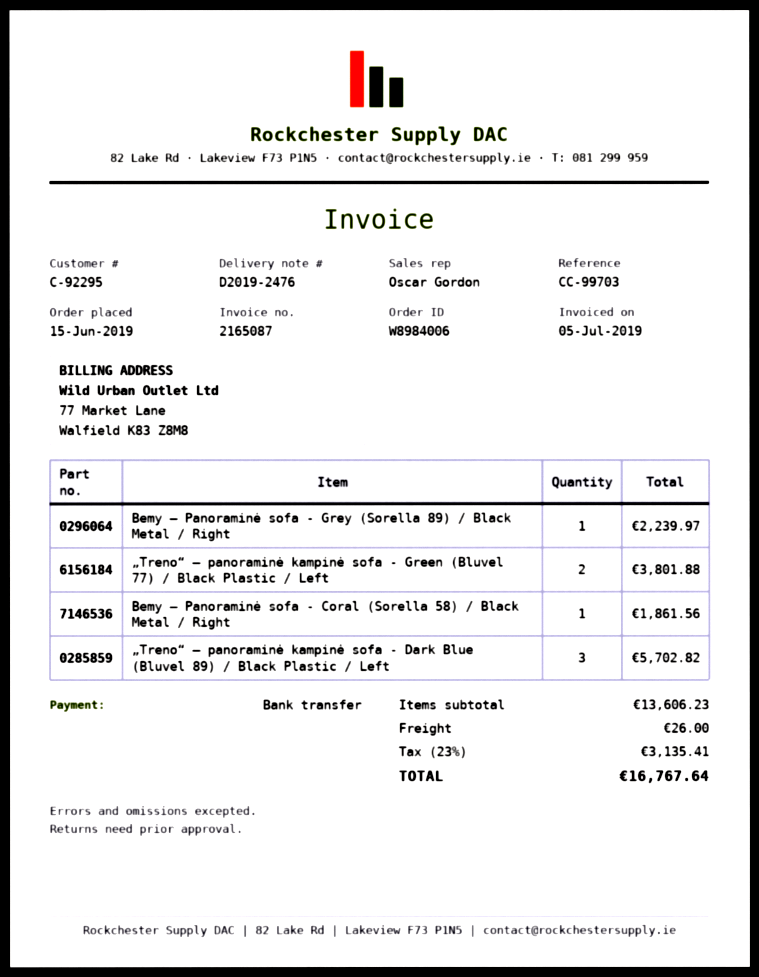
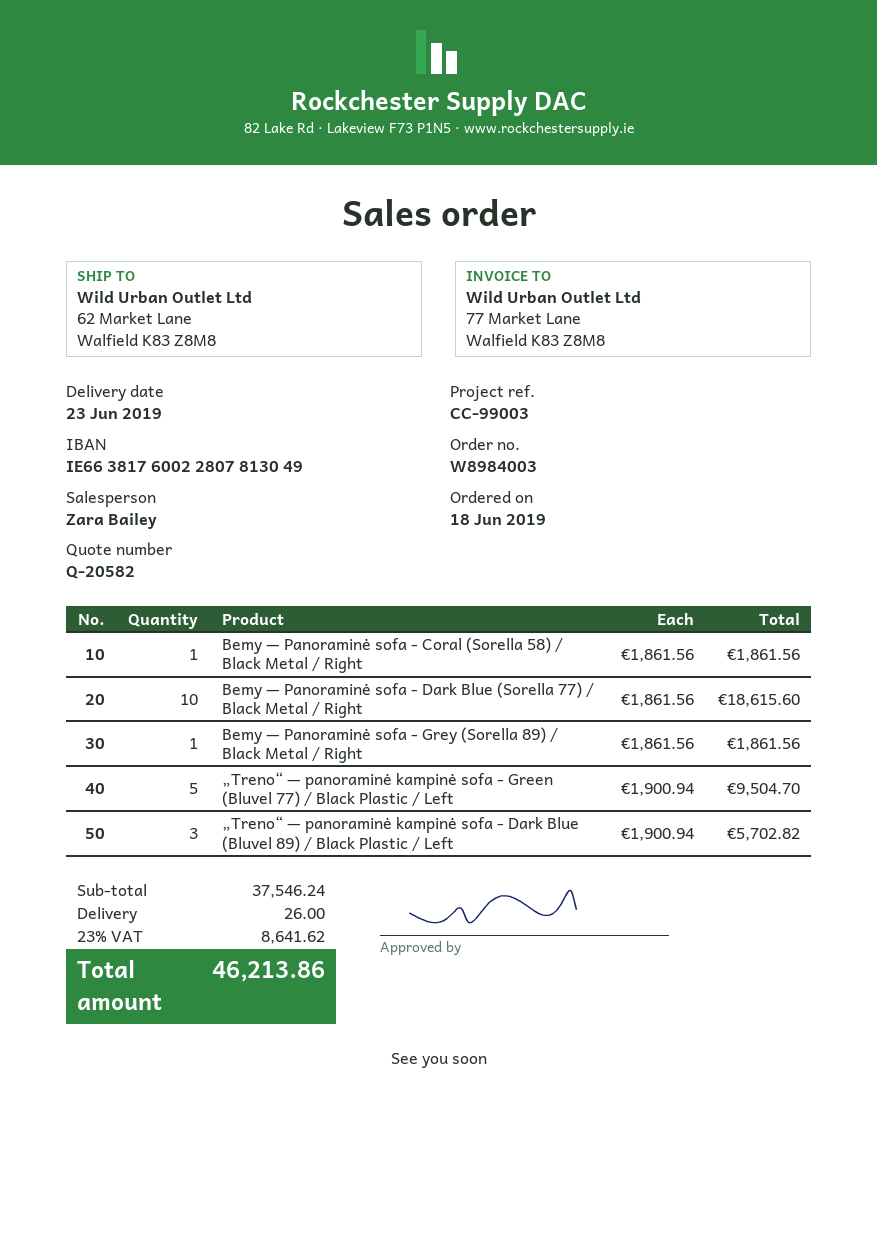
order number: W8984006 -> W8984003
order date: 2019-06-15 -> 2019-06-18
reference: CC-99703 -> CC-99003
sales rep: Oscar Gordon -> Zara Bailey
Bemy — Panoraminė sofa - Grey (Sorella 89) / Black Metal / Right: 1 for 2239.97 -> 1 for 1861.56
„Treno“ — panoraminė kampinė sofa - Green (Bluvel 77) / Black Plastic / Left: 2 for 3801.88 -> 5 for 9504.70
Bemy — Panoraminė sofa - Dark Blue (Sorella 77) / Black Metal / Right: none -> 10 for 18615.60
subtotal: 13606.23 -> 37546.24
tax: 23% = 3135.41 -> 23% = 8641.62
total: 16767.64 -> 46213.86

